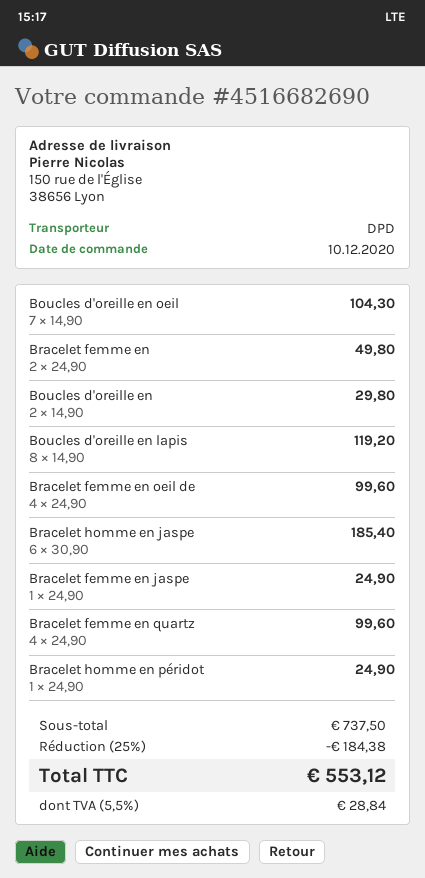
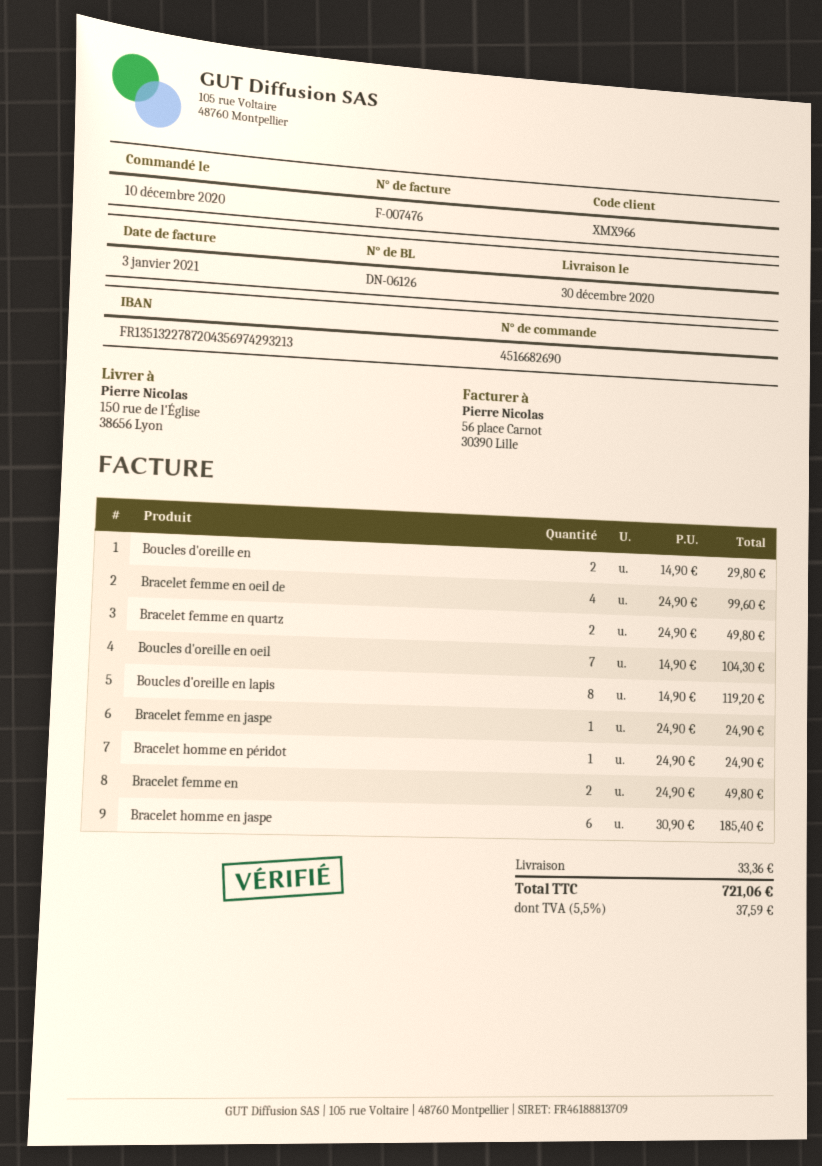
Bracelet femme en quartz: 4 x 24.90 = 99.60 -> 2 x 24.90 = 49.80
discount: 25% = 184.38 -> none
shipping: none -> 33.36
tax: 5.5% = 28.84 -> 5.5% = 37.59
total: 553.12 -> 721.06

